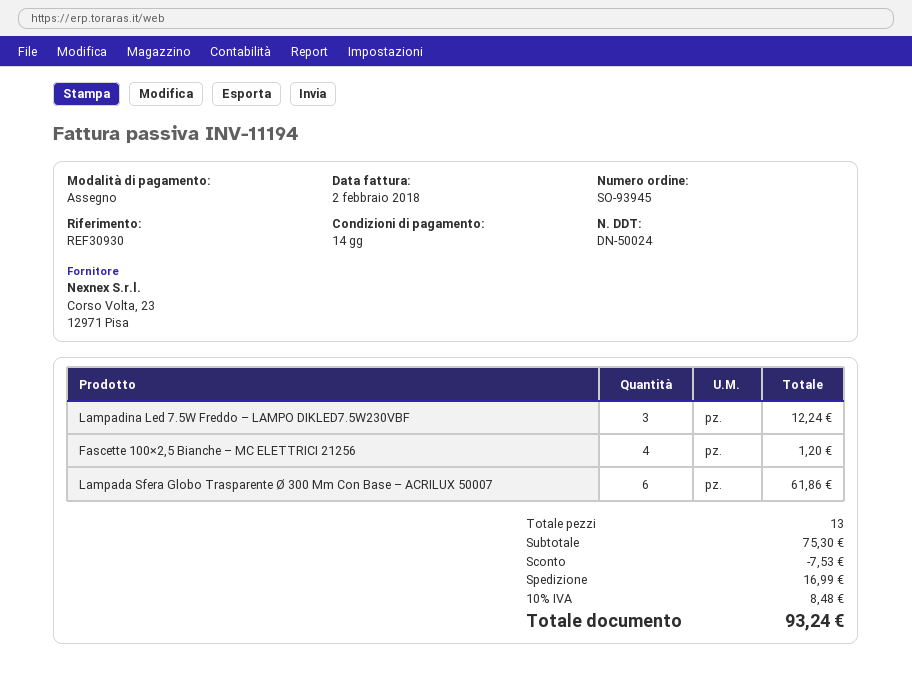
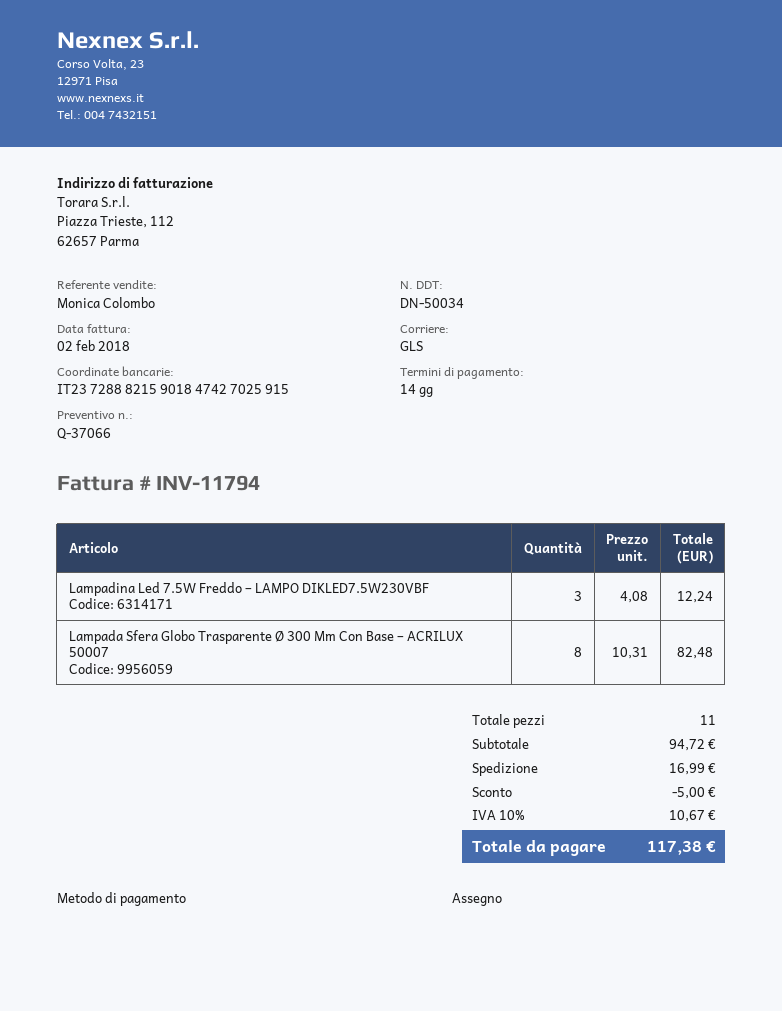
delivery note number: DN-50024 -> DN-50034
invoice number: INV-11194 -> INV-11794
Fascette 100×2,5 Bianche – MC ELETTRICI 21256: 4 for 1.20 -> none
Lampada Sfera Globo Trasparente Ø 300 Mm Con Base – ACRILUX 50007: 6 for 61.86 -> 8 for 82.48
total quantity: 13 -> 11
subtotal: 75.30 -> 94.72
discount: 7.53 -> 5.00
tax: 10% = 8.48 -> 10% = 10.67
total: 93.24 -> 117.38

